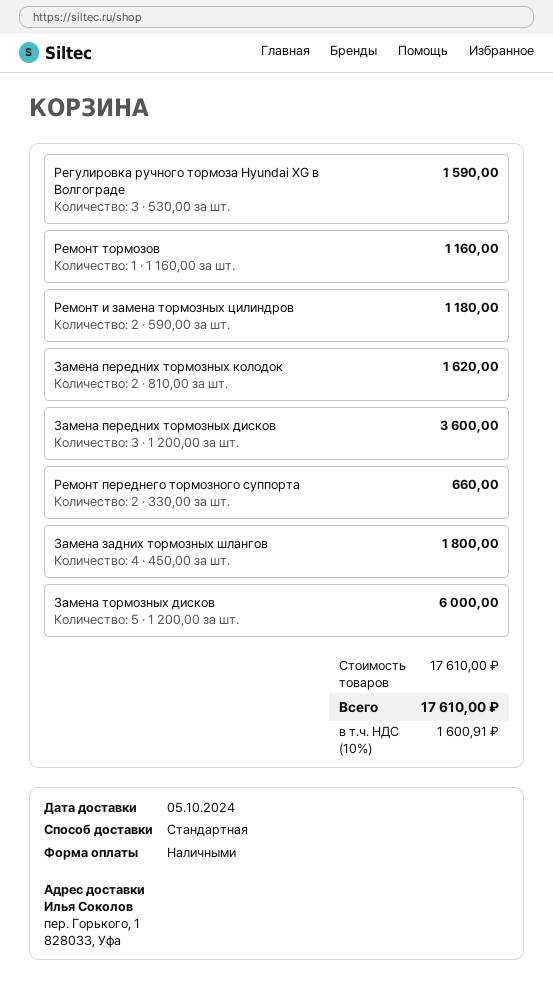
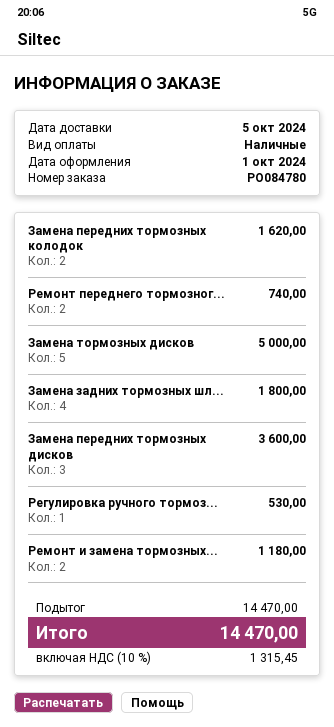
Регулировка ручного тормоза Hyundai XG в Волгограде: 3 for 1590.00 -> 1 for 530.00
Ремонт тормозов: 1 for 1160.00 -> none
Ремонт переднего тормозного суппорта: 2 for 660.00 -> 2 for 740.00
Замена тормозных дисков: 5 for 6000.00 -> 5 for 5000.00
subtotal: 17610.00 -> 14470.00
tax: 10% = 1600.91 -> 10% = 1315.45
total: 17610.00 -> 14470.00

